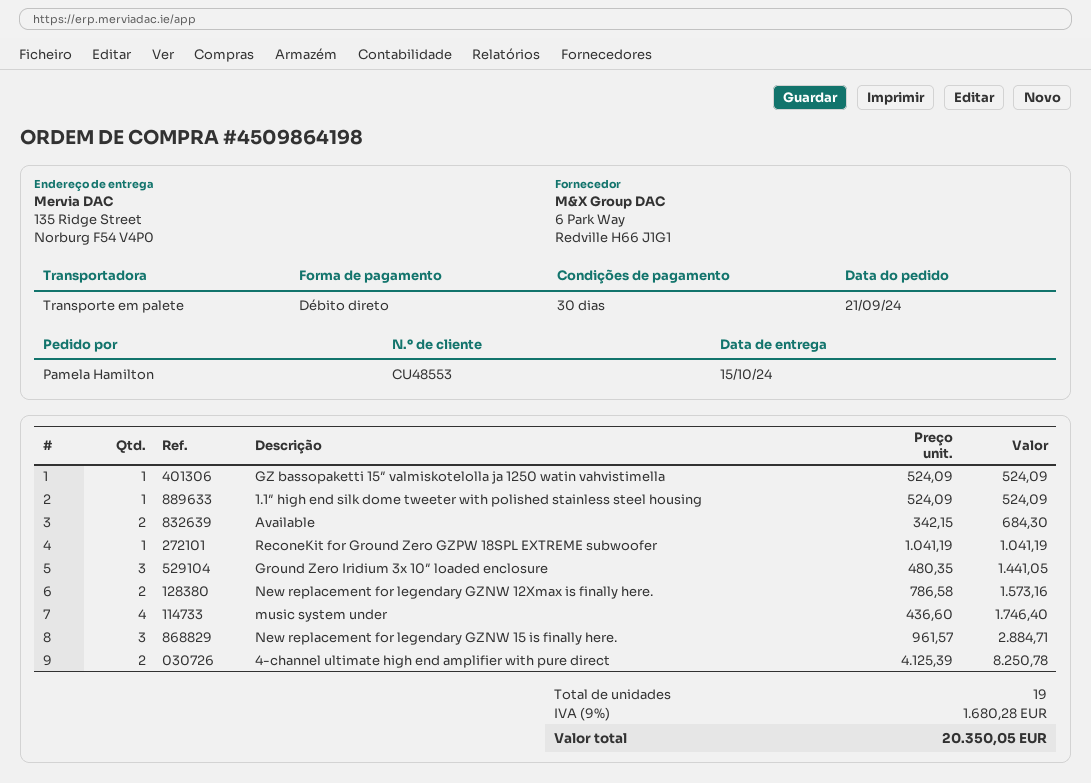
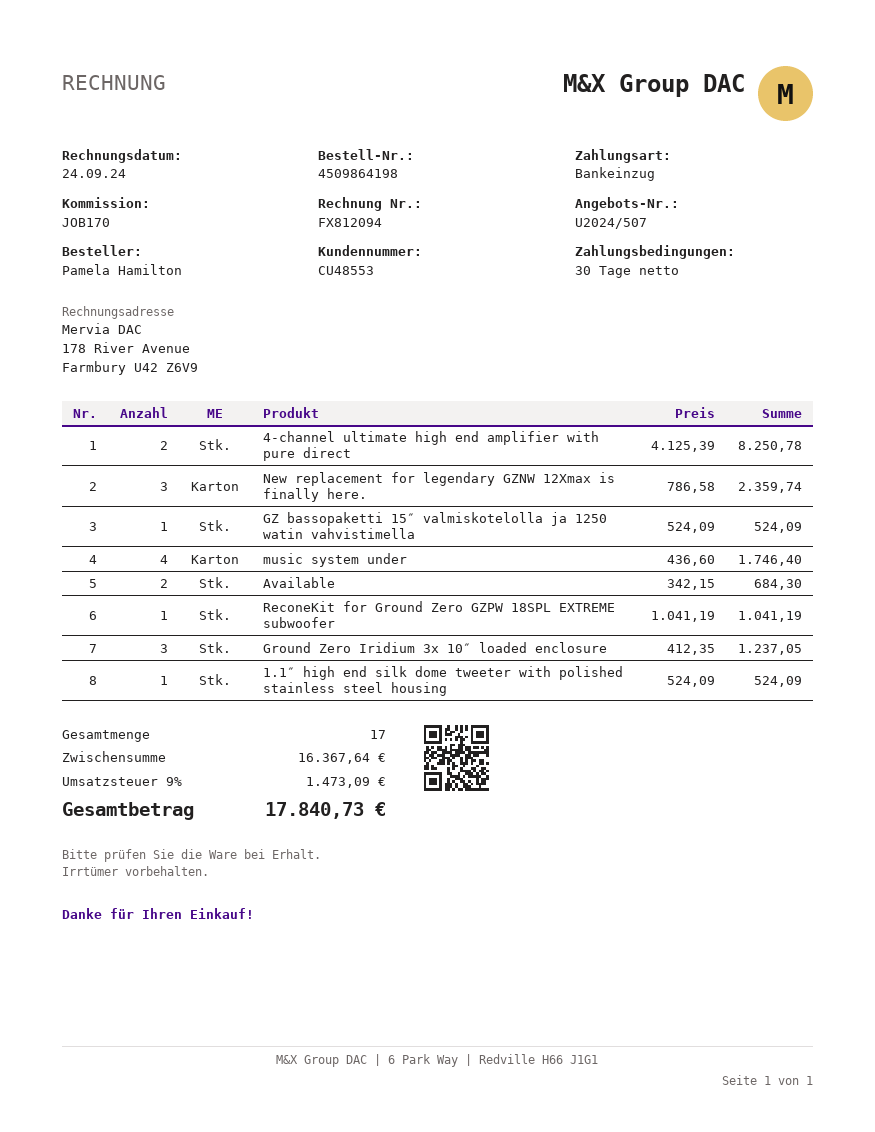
Ground Zero Iridium 3x 10″ loaded enclosure: 3 x 480.35 = 1441.05 -> 3 x 412.35 = 1237.05
New replacement for legendary GZNW 12Xmax is finally here.: 2 x 786.58 = 1573.16 -> 3 x 786.58 = 2359.74
New replacement for legendary GZNW 15 is finally here.: 3 x 961.57 = 2884.71 -> none
total quantity: 19 -> 17
tax: 9% = 1680.28 -> 9% = 1473.09
total: 20350.05 -> 17840.73

